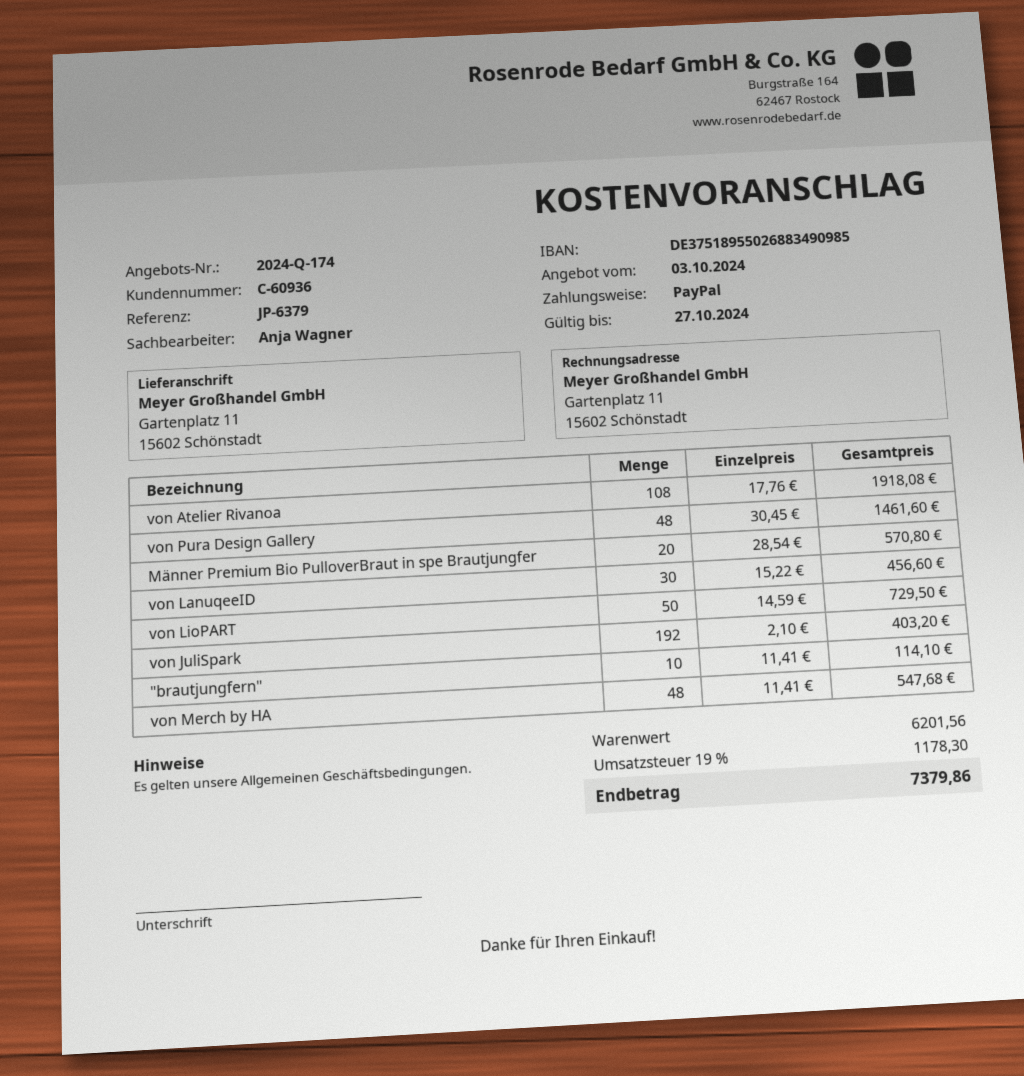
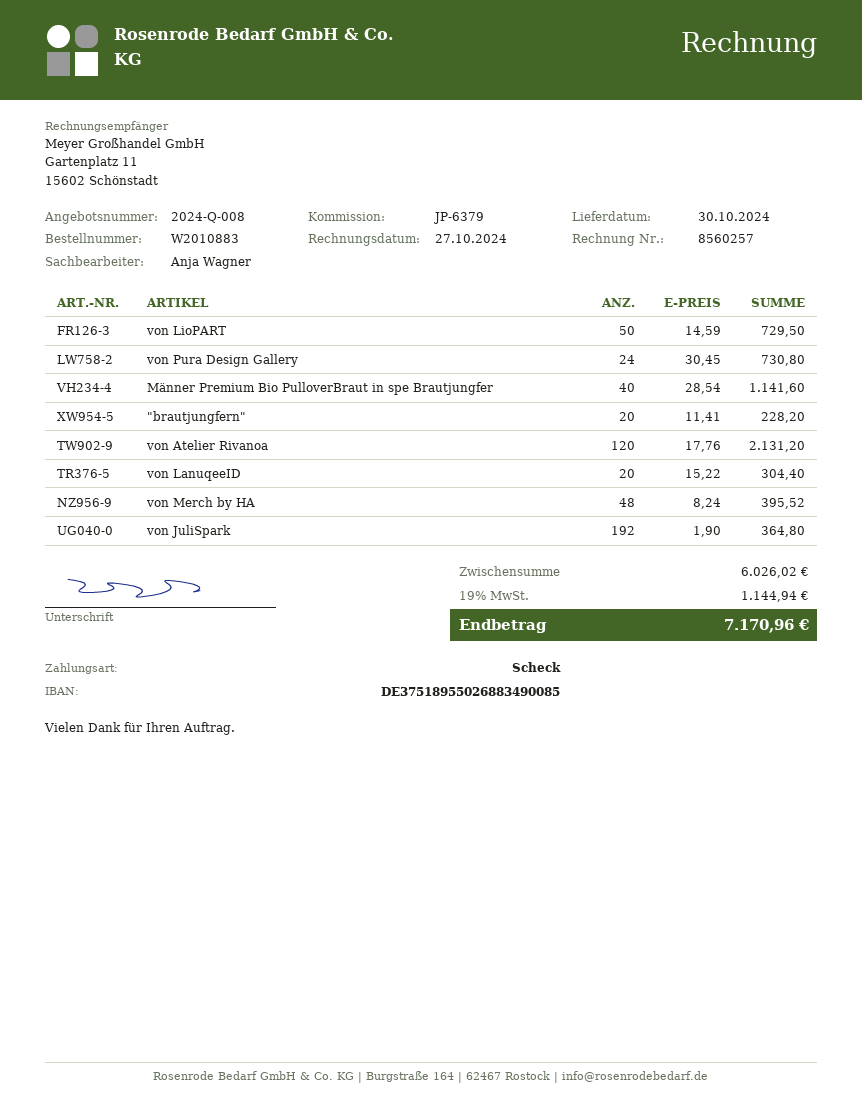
quote number: 2024-Q-174 -> 2024-Q-008
payment method: PayPal -> cheque
bank account: DE37518955026883490985 -> DE37518955026883490085
von Atelier Rivanoa: 108 x 17.76 = 1918.08 -> 120 x 17.76 = 2131.20
von Pura Design Gallery: 48 x 30.45 = 1461.60 -> 24 x 30.45 = 730.80
Männer Premium Bio PulloverBraut in spe Brautjungfer: 20 x 28.54 = 570.80 -> 40 x 28.54 = 1141.60
von LanuqeeID: 30 x 15.22 = 456.60 -> 20 x 15.22 = 304.40
von JuliSpark: 192 x 2.10 = 403.20 -> 192 x 1.90 = 364.80
"brautjungfern": 10 x 11.41 = 114.10 -> 20 x 11.41 = 228.20
von Merch by HA: 48 x 11.41 = 547.68 -> 48 x 8.24 = 395.52
subtotal: 6201.56 -> 6026.02
tax: 19% = 1178.30 -> 19% = 1144.94
total: 7379.86 -> 7170.96

